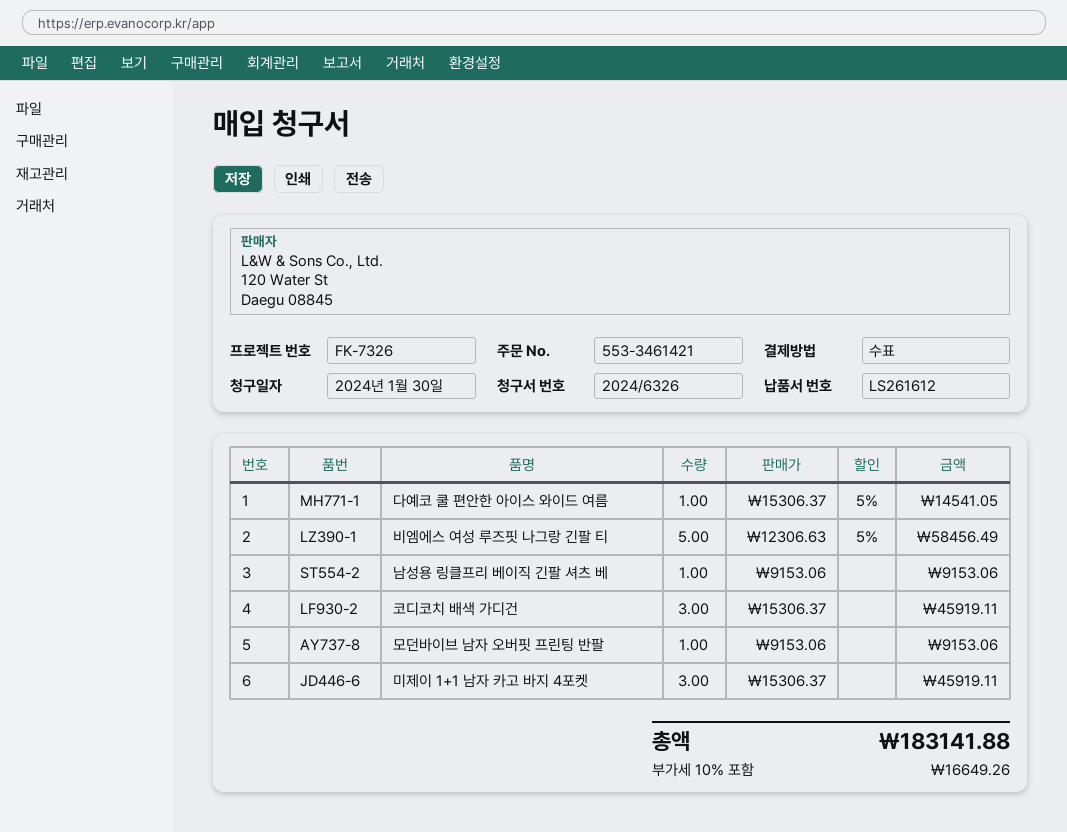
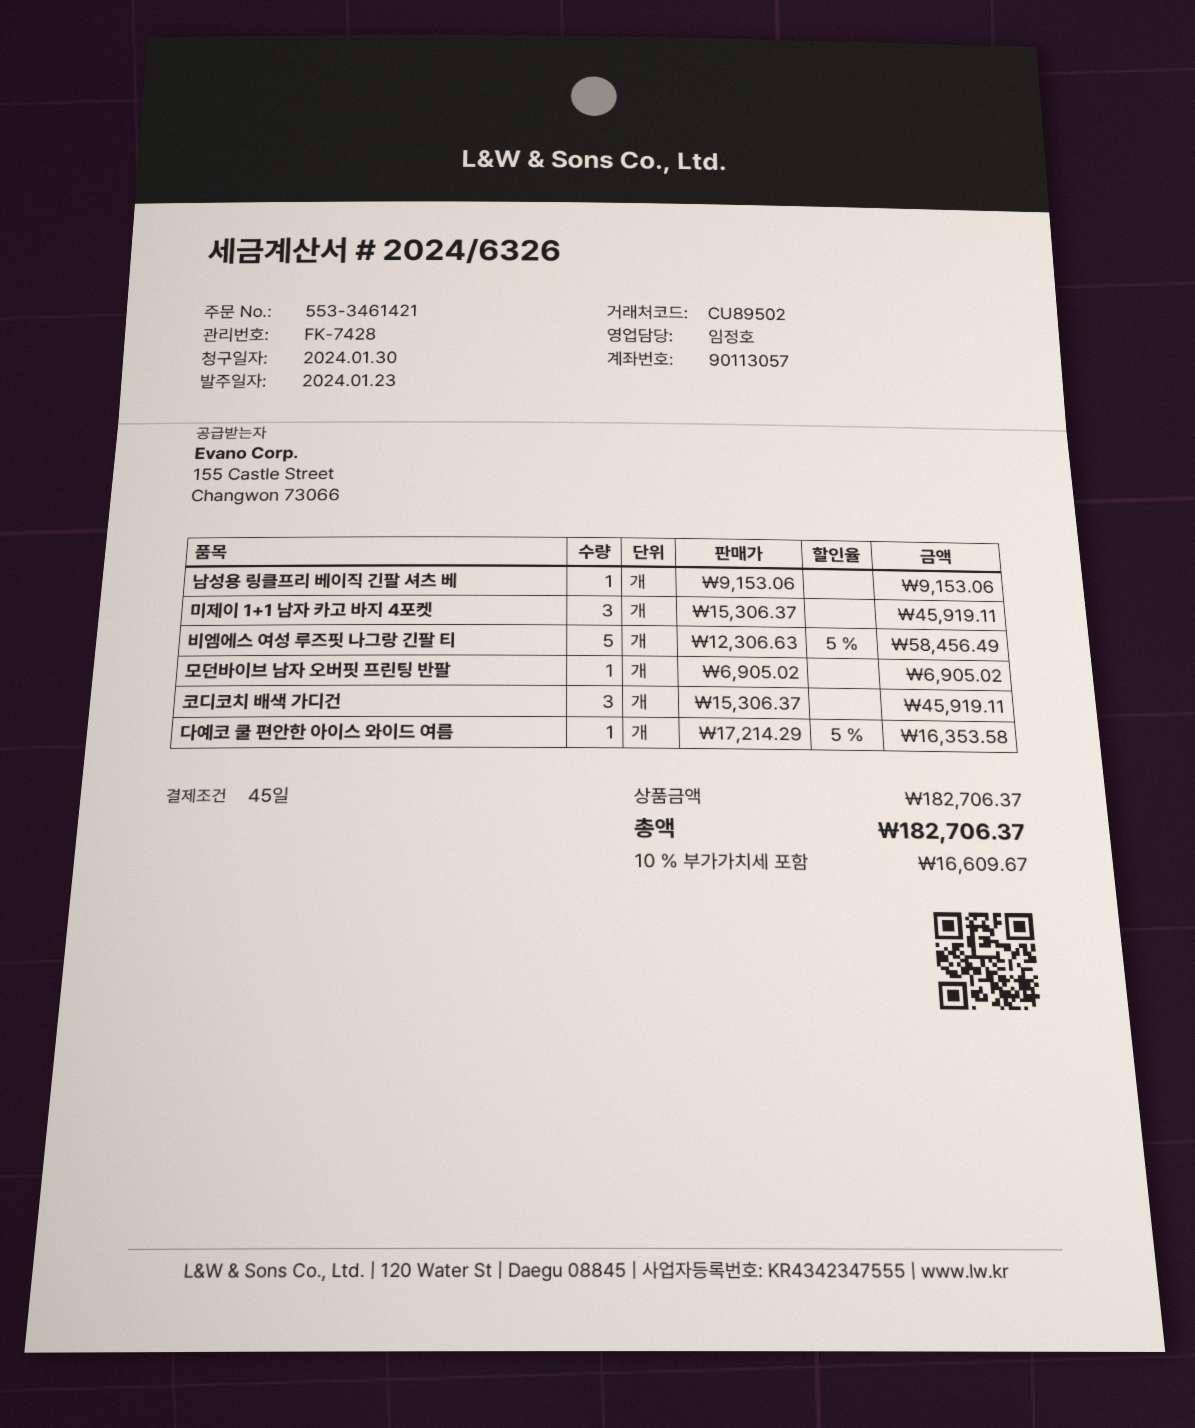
reference: FK-7326 -> FK-7428
다예코 쿨 편안한 아이스 와이드 여름: 1 x 15306.37 - 5% = 14541.05 -> 1 x 17214.29 - 5% = 16353.58
모던바이브 남자 오버핏 프린팅 반팔: 1 x 9153.06 = 9153.06 -> 1 x 6905.02 = 6905.02
tax: 10% = 16649.26 -> 10% = 16609.67
total: 183141.88 -> 182706.37

